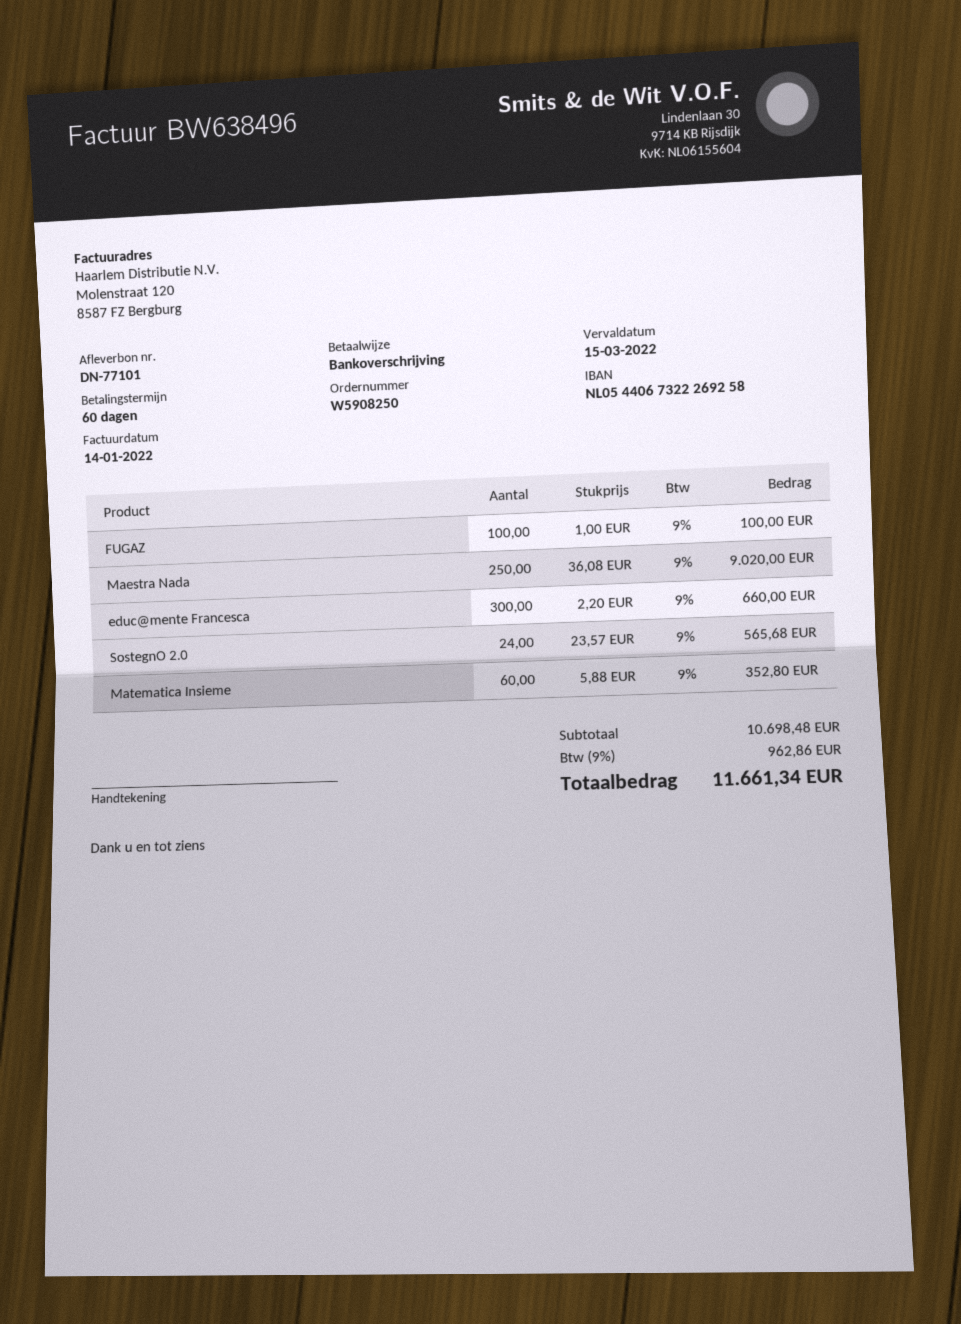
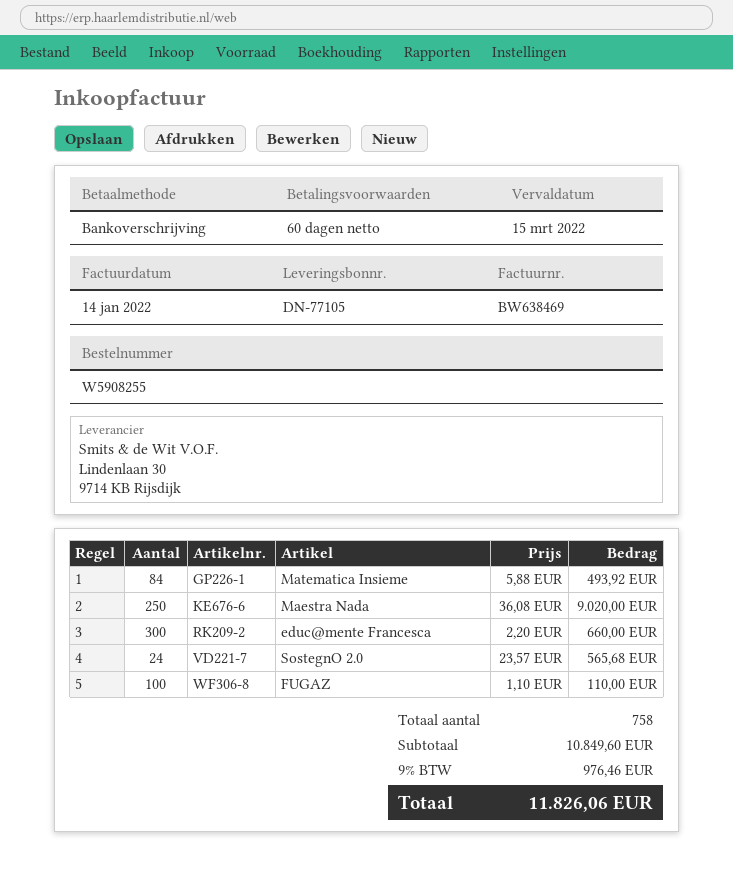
order number: W5908250 -> W5908255
delivery note number: DN-77101 -> DN-77105
invoice number: BW638496 -> BW638469
FUGAZ: 100 x 1.00 = 100.00 -> 100 x 1.10 = 110.00
Matematica Insieme: 60 x 5.88 = 352.80 -> 84 x 5.88 = 493.92
subtotal: 10698.48 -> 10849.60
tax: 9% = 962.86 -> 9% = 976.46
total: 11661.34 -> 11826.06

